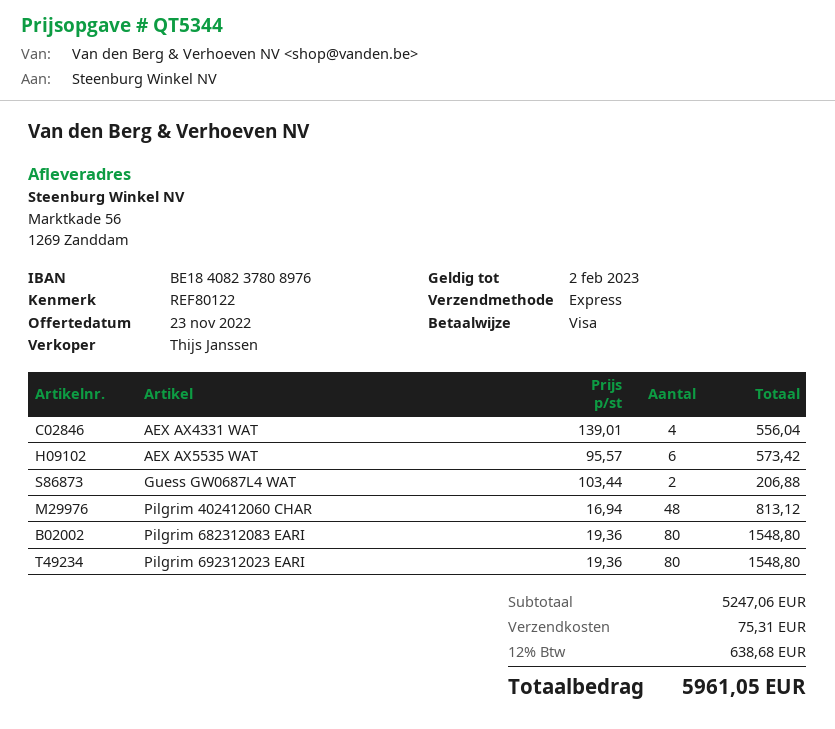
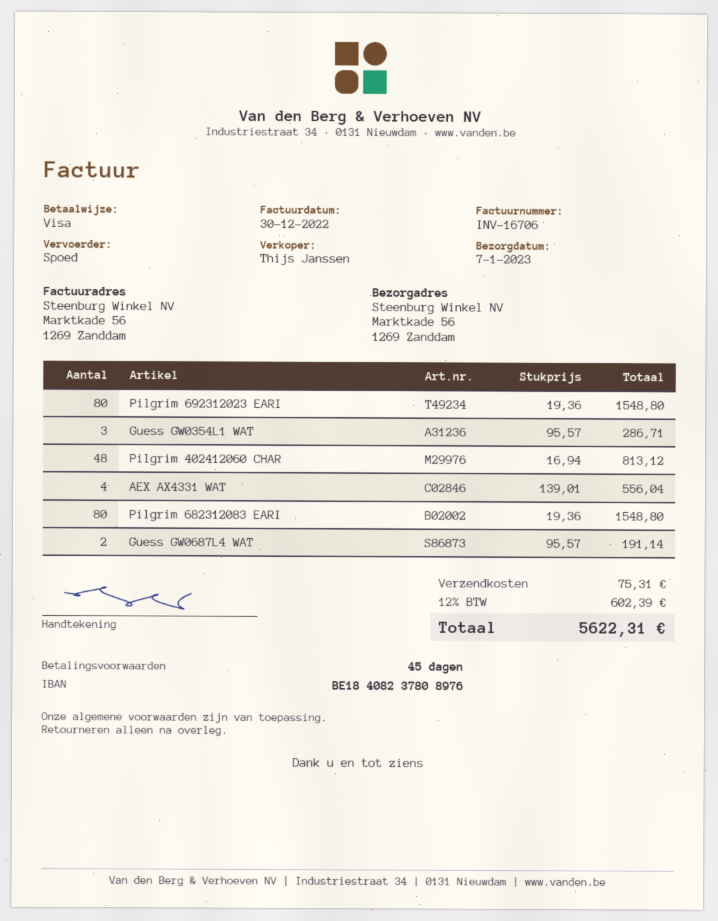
AEX AX5535 WAT: 6 x 95.57 = 573.42 -> none
Guess GW0687L4 WAT: 2 x 103.44 = 206.88 -> 2 x 95.57 = 191.14
Guess GW0354L1 WAT: none -> 3 x 95.57 = 286.71
tax: 12% = 638.68 -> 12% = 602.39
total: 5961.05 -> 5622.31

